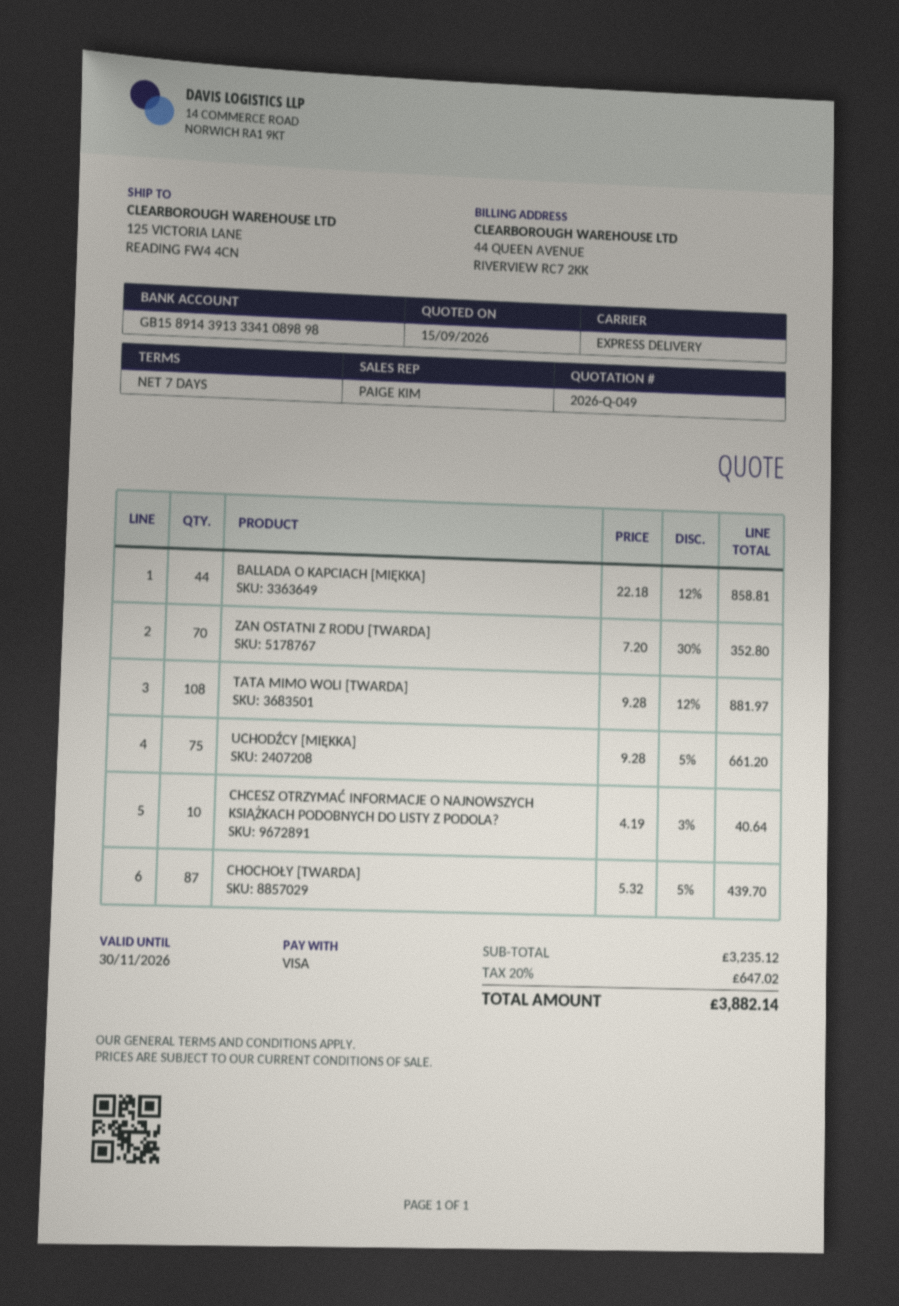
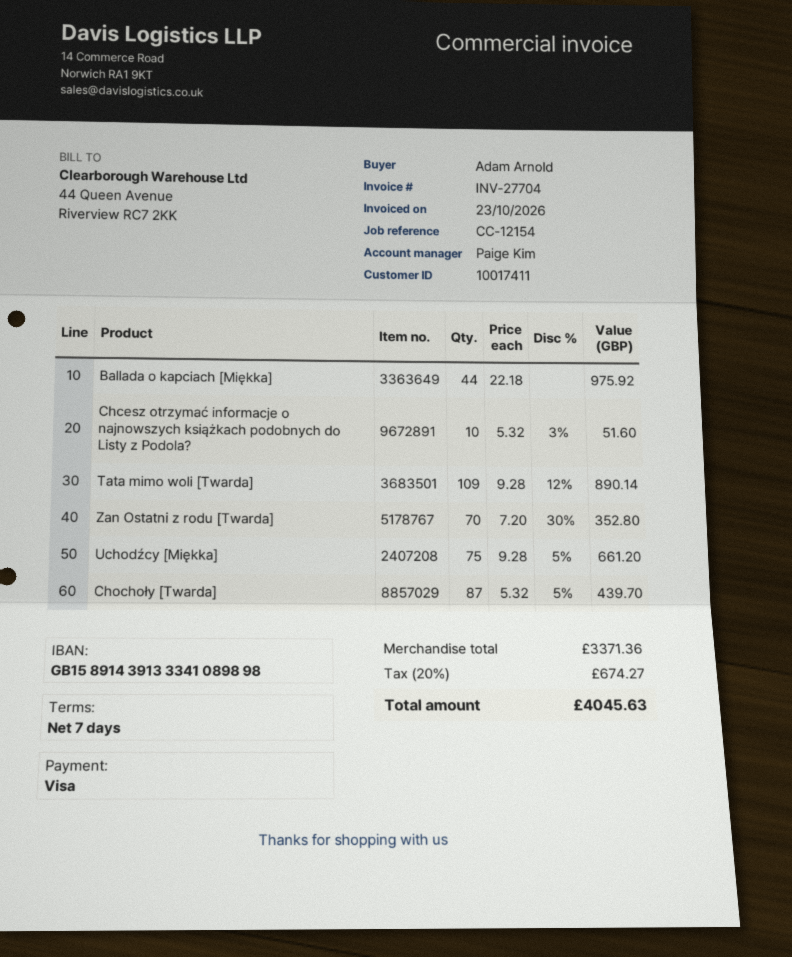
BALLADA O KAPCIACH [MIĘKKA]: 44 x 22.18 - 12% = 858.81 -> 44 x 22.18 = 975.92
TATA MIMO WOLI [TWARDA]: 108 x 9.28 - 12% = 881.97 -> 109 x 9.28 - 12% = 890.14
CHCESZ OTRZYMAĆ INFORMACJE O NAJNOWSZYCH KSIĄŻKACH PODOBNYCH DO LISTY Z PODOLA?: 10 x 4.19 - 3% = 40.64 -> 10 x 5.32 - 3% = 51.60
subtotal: 3235.12 -> 3371.36
tax: 20% = 647.02 -> 20% = 674.27
total: 3882.14 -> 4045.63

